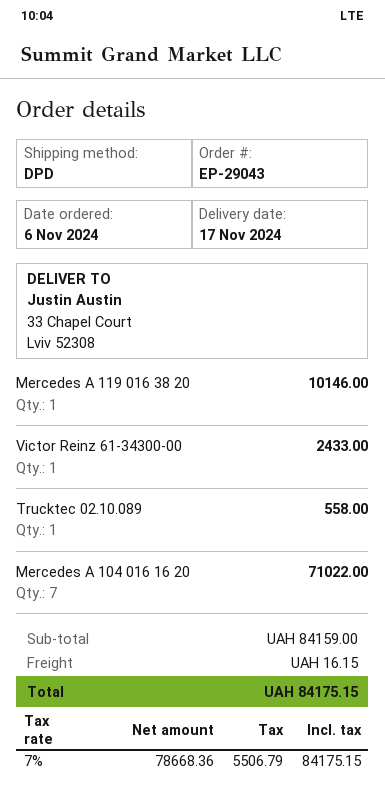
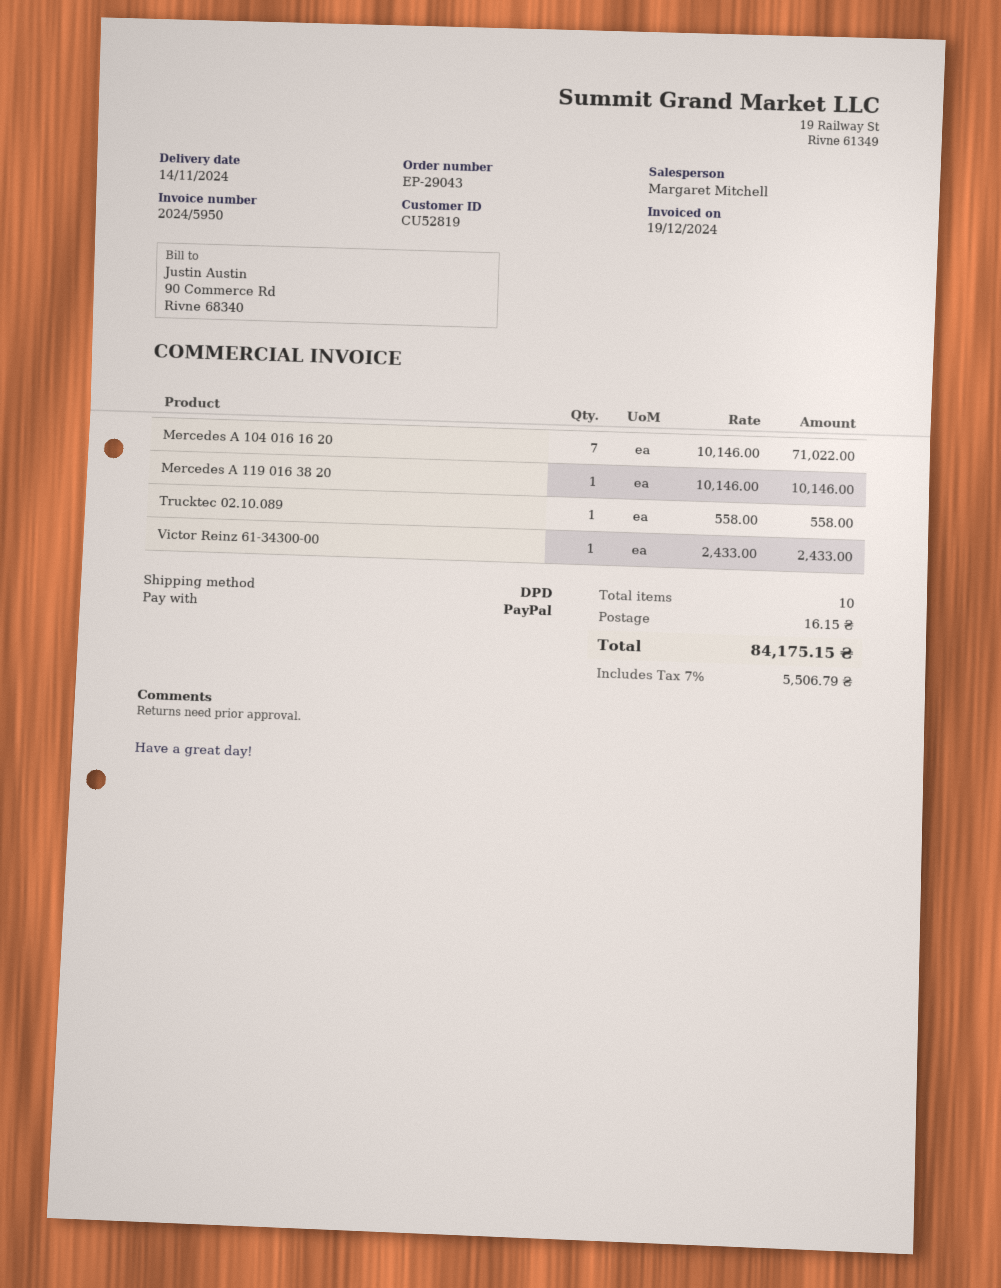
delivery date: 2024-11-17 -> 2024-11-14

